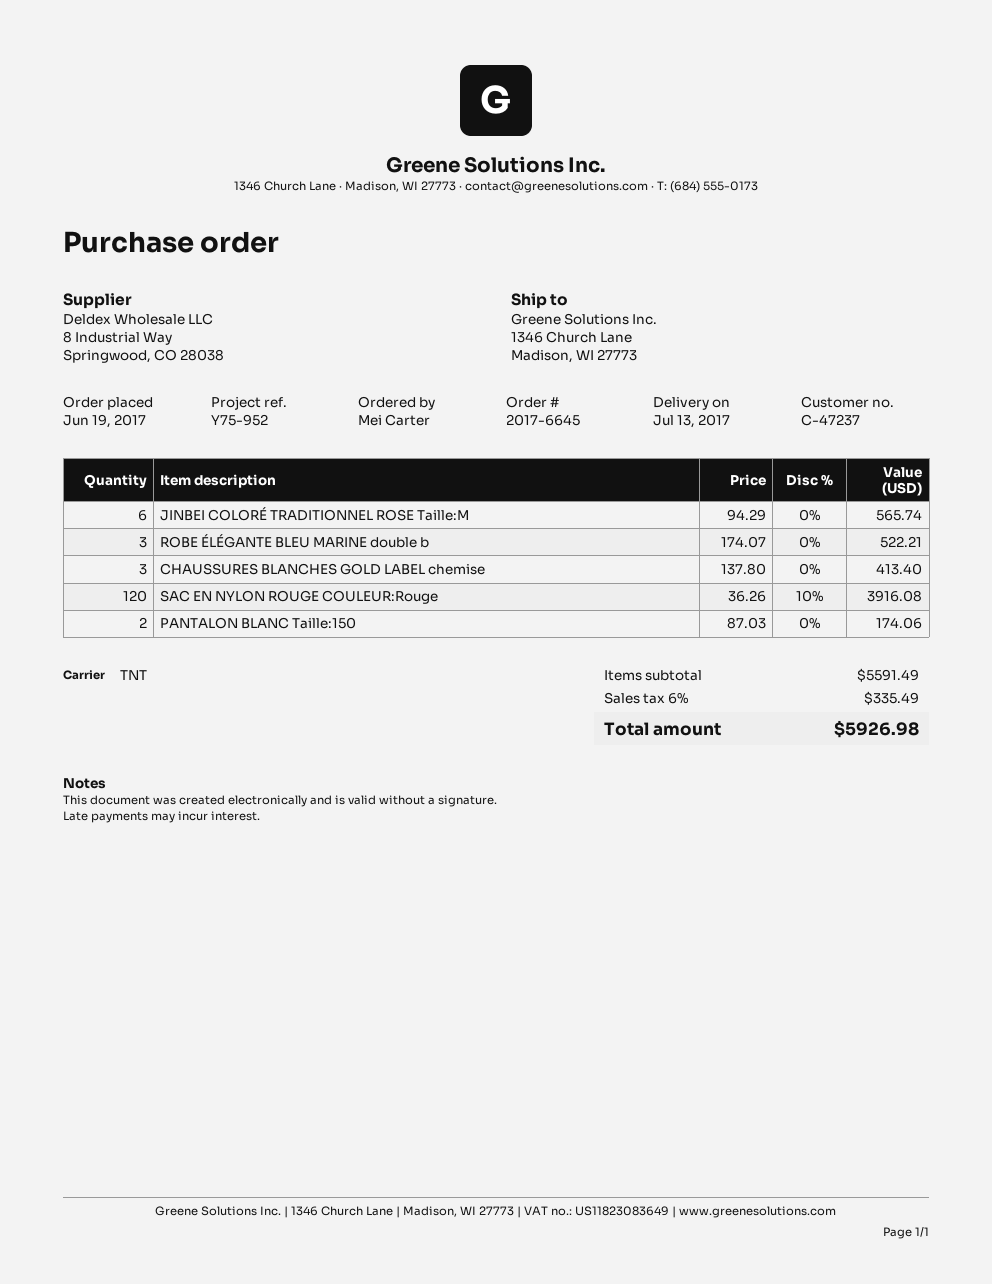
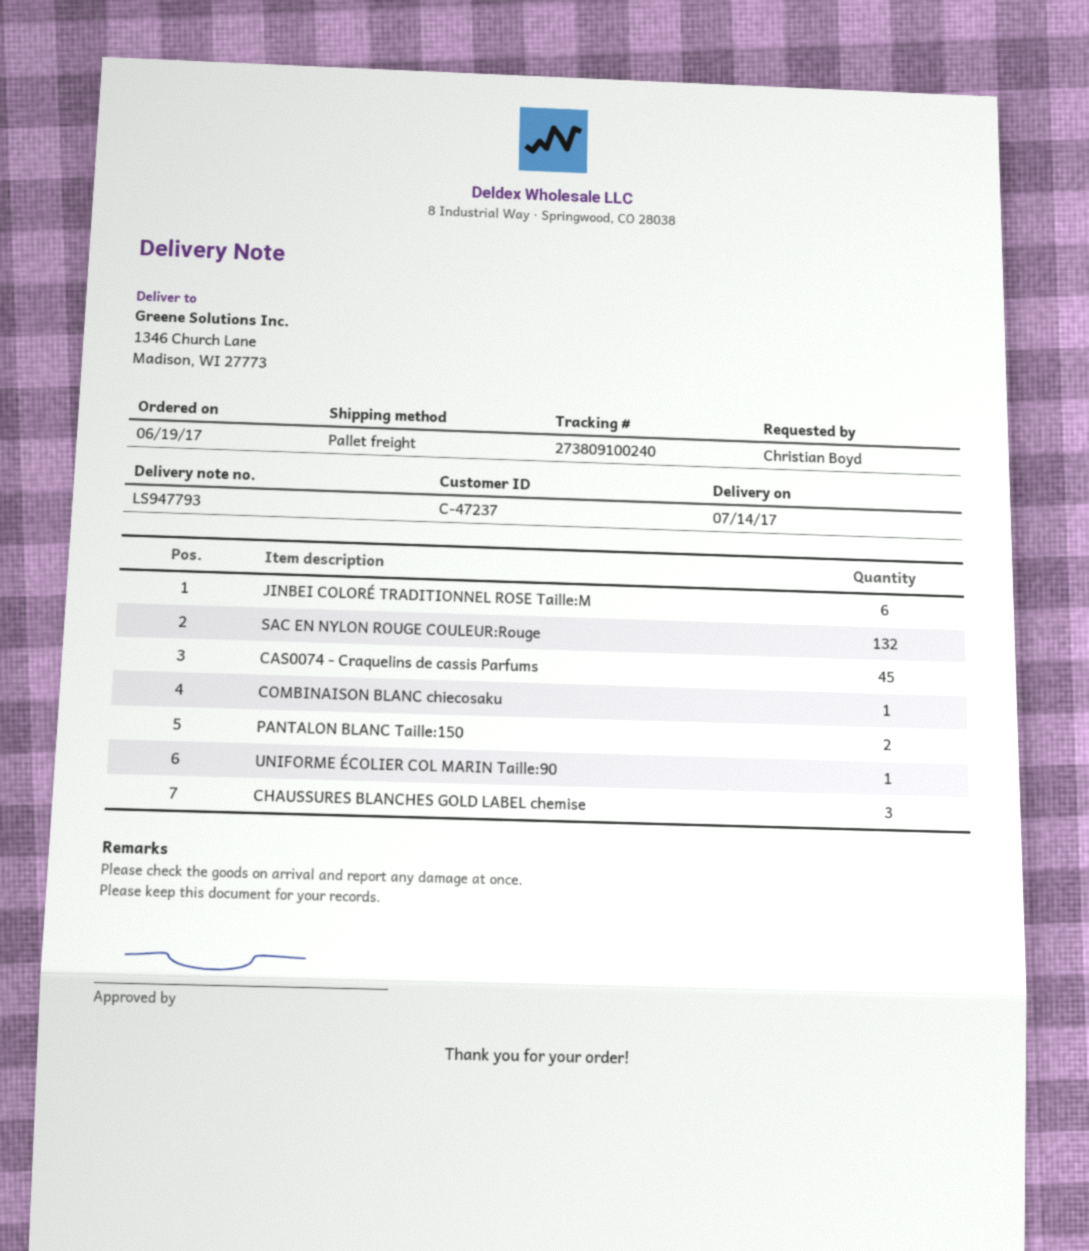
delivery date: 2017-07-13 -> 2017-07-14
ordered by: Mei Carter -> Christian Boyd
shipping method: TNT -> pallet freight
ROBE ÉLÉGANTE BLEU MARINE double b: 3 -> none
SAC EN NYLON ROUGE COULEUR:Rouge: 120 -> 132
CAS0074 - Craquelins de cassis Parfums: none -> 45
COMBINAISON BLANC chiecosaku: none -> 1
UNIFORME ÉCOLIER COL MARIN Taille:90: none -> 1

